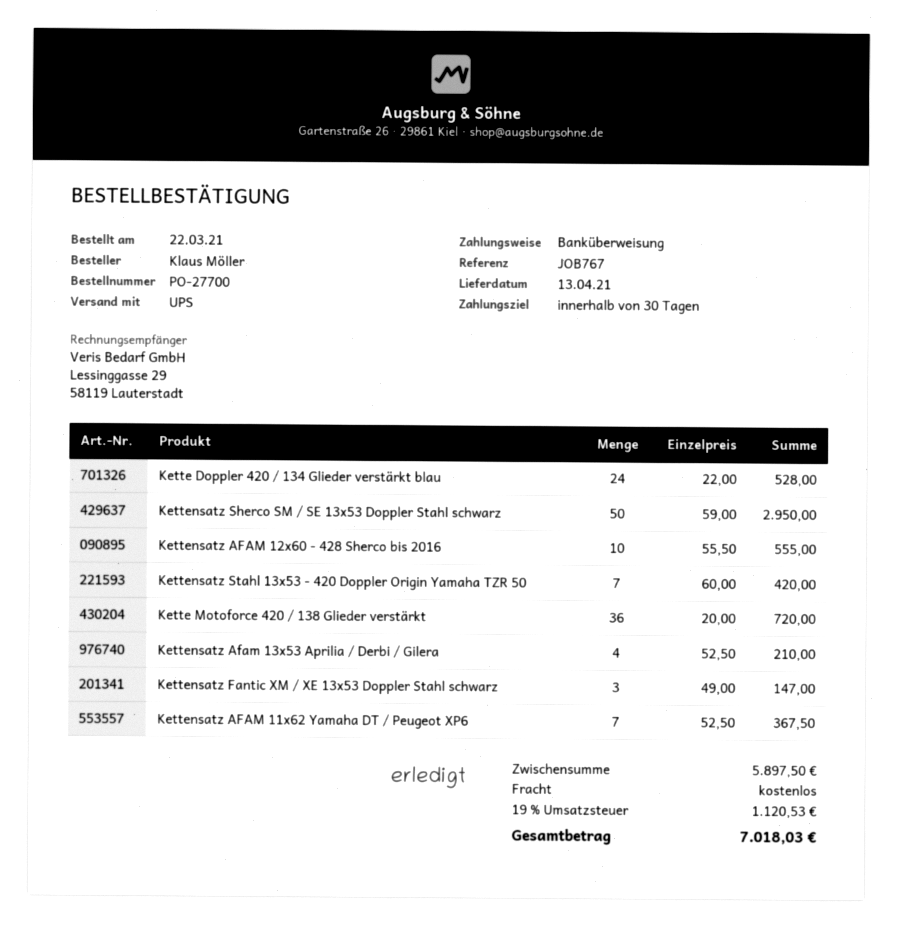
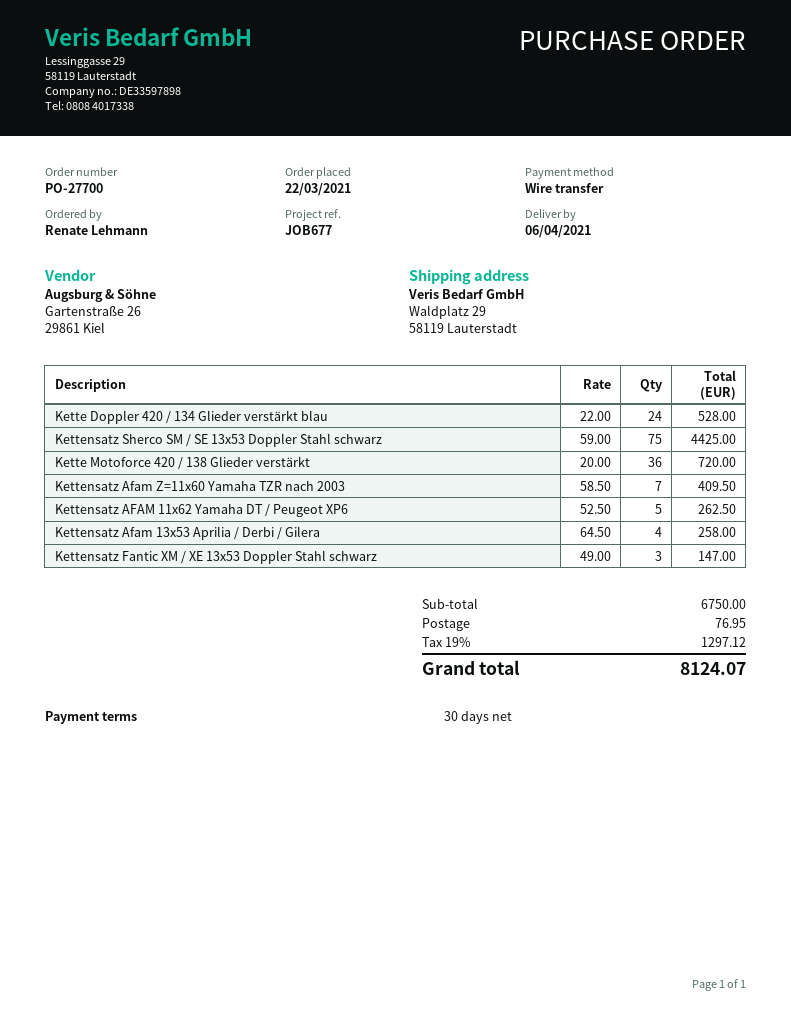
delivery date: 2021-04-13 -> 2021-04-06
reference: JOB767 -> JOB677
ordered by: Klaus Möller -> Renate Lehmann
Kettensatz Sherco SM / SE 13x53 Doppler Stahl schwarz: 50 x 59.00 = 2950.00 -> 75 x 59.00 = 4425.00
Kettensatz AFAM 12x60 - 428 Sherco bis 2016: 10 x 55.50 = 555.00 -> none
Kettensatz Stahl 13x53 - 420 Doppler Origin Yamaha TZR 50: 7 x 60.00 = 420.00 -> none
Kettensatz Afam 13x53 Aprilia / Derbi / Gilera: 4 x 52.50 = 210.00 -> 4 x 64.50 = 258.00
Kettensatz AFAM 11x62 Yamaha DT / Peugeot XP6: 7 x 52.50 = 367.50 -> 5 x 52.50 = 262.50
Kettensatz Afam Z=11x60 Yamaha TZR nach 2003: none -> 7 x 58.50 = 409.50
subtotal: 5897.50 -> 6750.00
shipping: 0.00 -> 76.95
tax: 19% = 1120.53 -> 19% = 1297.12
total: 7018.03 -> 8124.07

